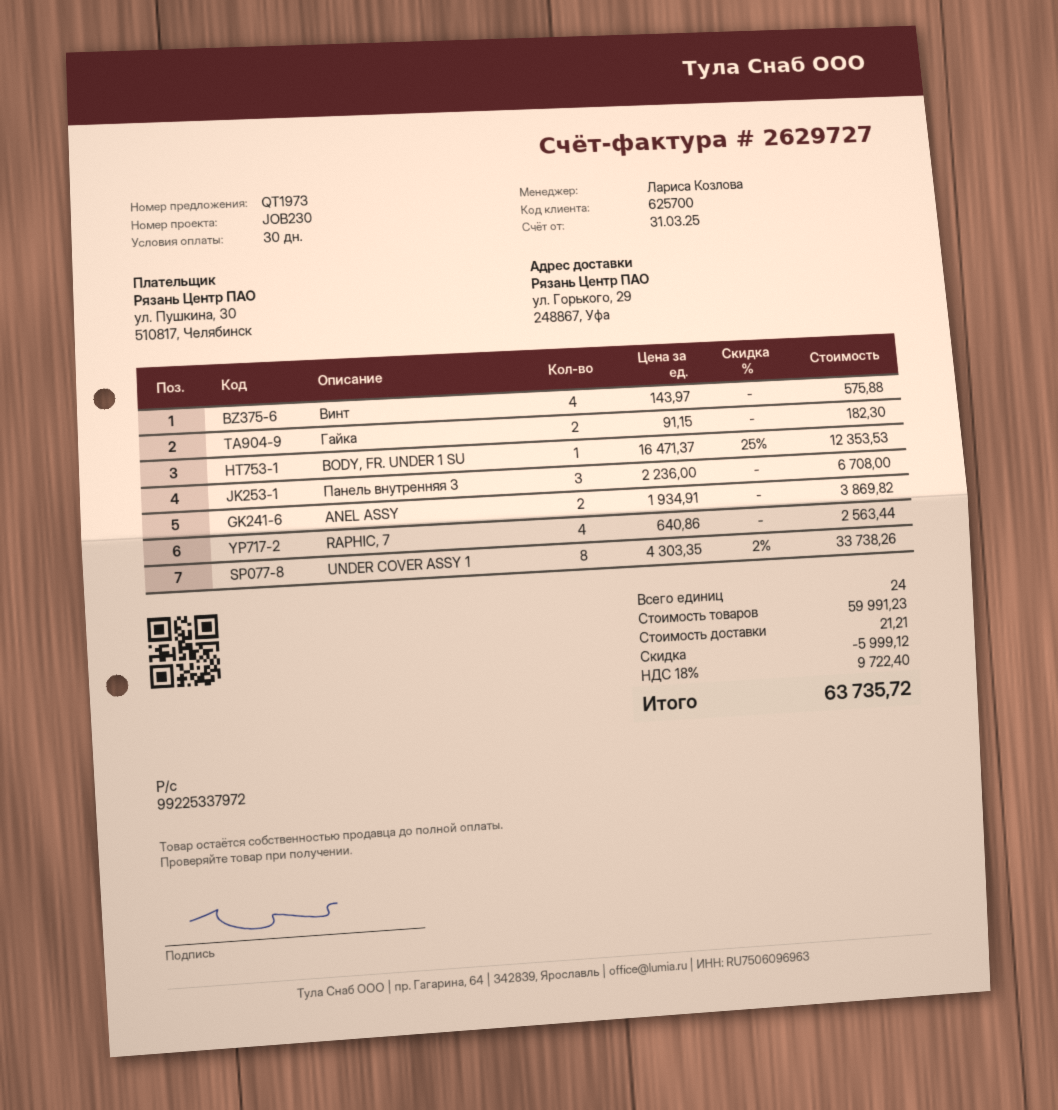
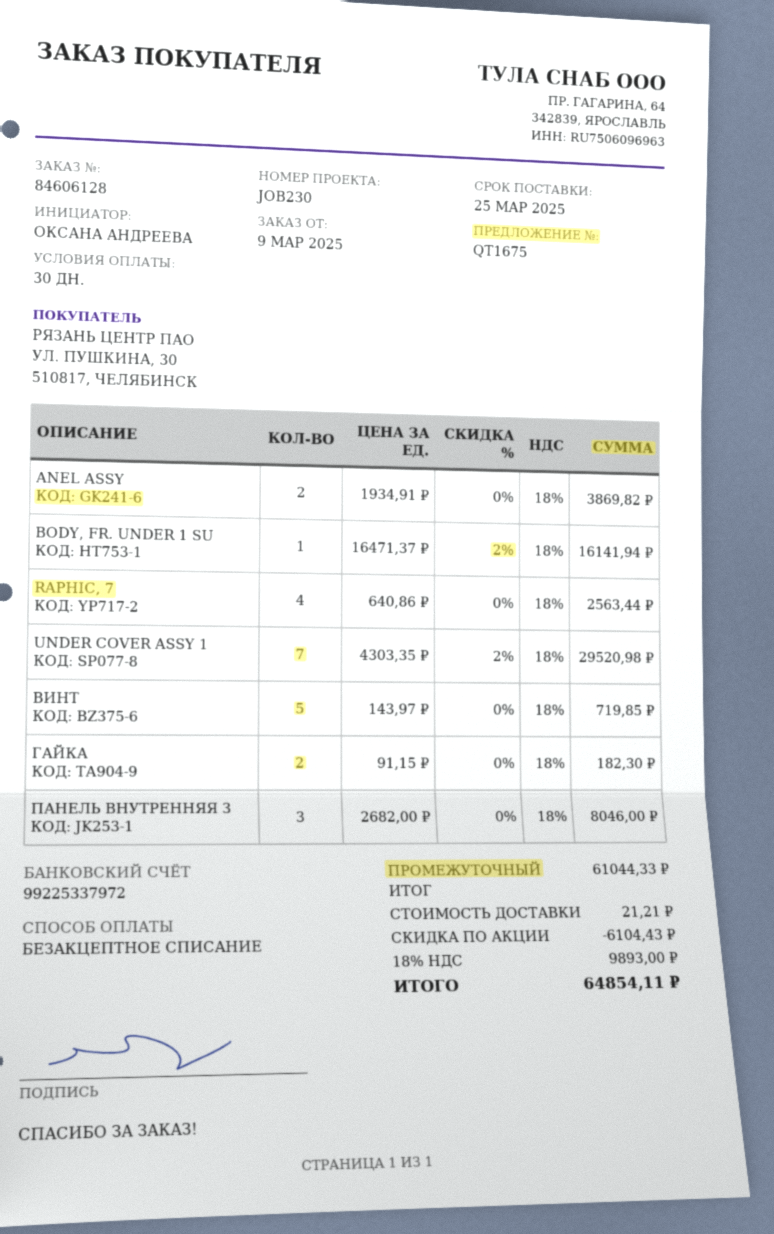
quote number: QT1973 -> QT1675
Винт: 4 x 143.97 = 575.88 -> 5 x 143.97 = 719.85
BODY, FR. UNDER 1 SU: 1 x 16471.37 - 25% = 12353.53 -> 1 x 16471.37 - 2% = 16141.94
Панель внутренняя 3: 3 x 2236.00 = 6708.00 -> 3 x 2682.00 = 8046.00
UNDER COVER ASSY 1: 8 x 4303.35 - 2% = 33738.26 -> 7 x 4303.35 - 2% = 29520.98
subtotal: 59991.23 -> 61044.33
discount: 5999.12 -> 6104.43
tax: 18% = 9722.40 -> 18% = 9893.00
total: 63735.72 -> 64854.11

